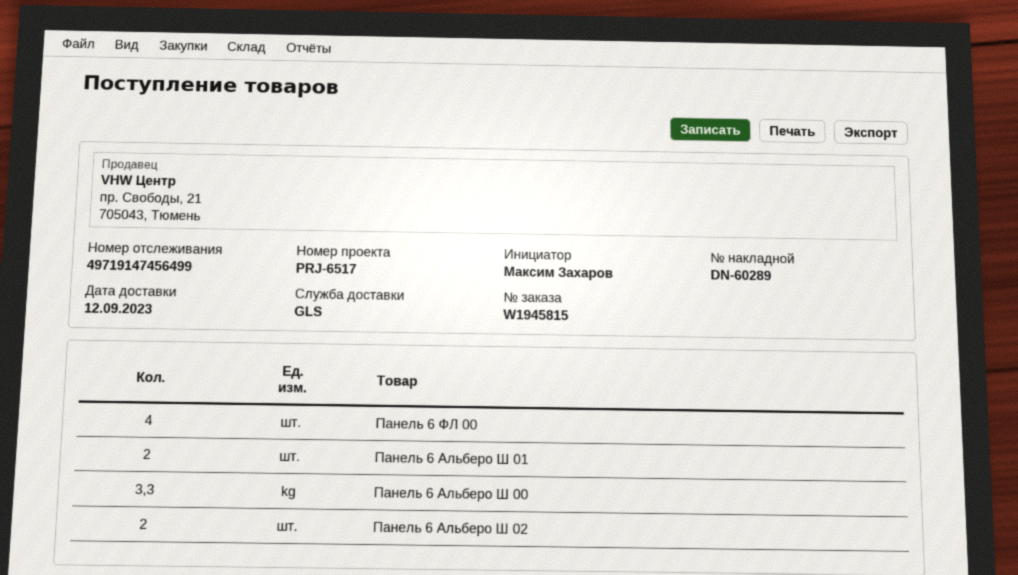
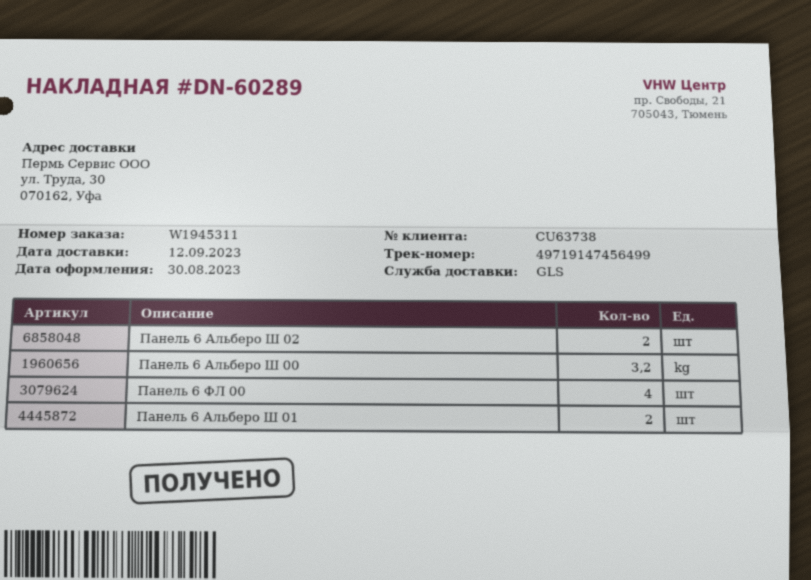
order number: W1945815 -> W1945311
Панель 6 Альберо Ш 00: 3.3 -> 3.2

